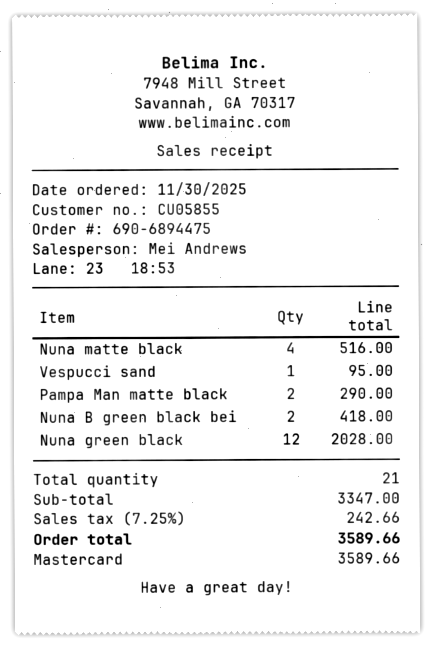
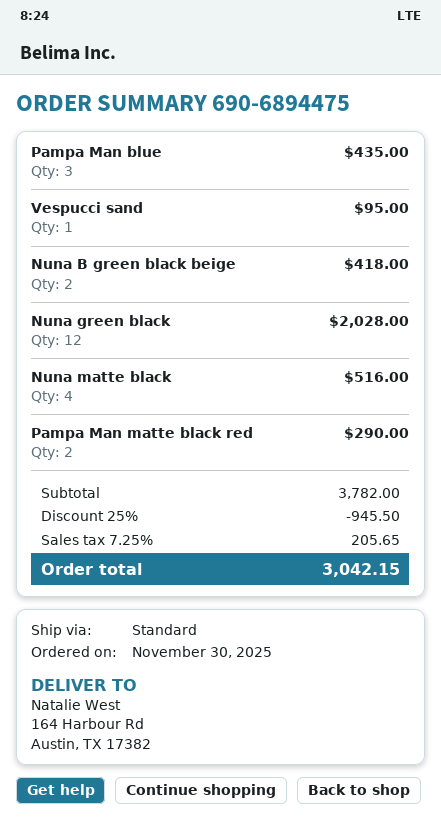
Pampa Man blue: none -> 3 for 435.00
subtotal: 3347.00 -> 3782.00
discount: none -> 25% = 945.50
tax: 7.25% = 242.66 -> 7.25% = 205.65
total: 3589.66 -> 3042.15

